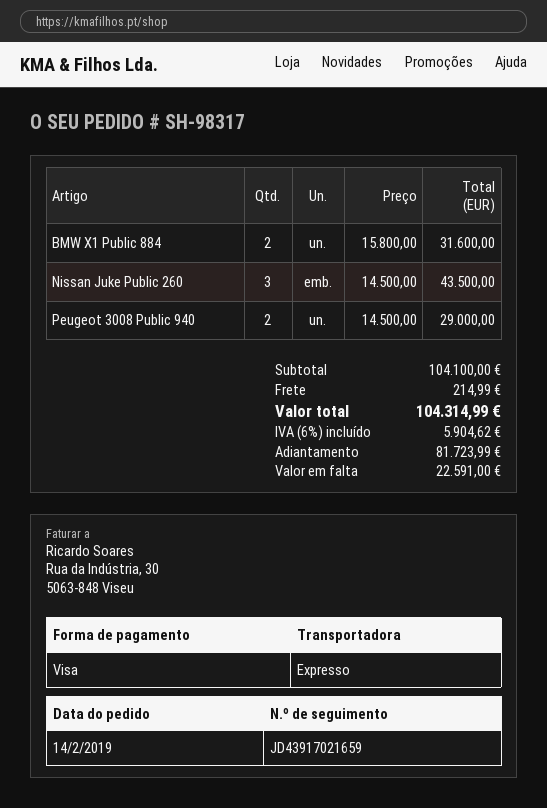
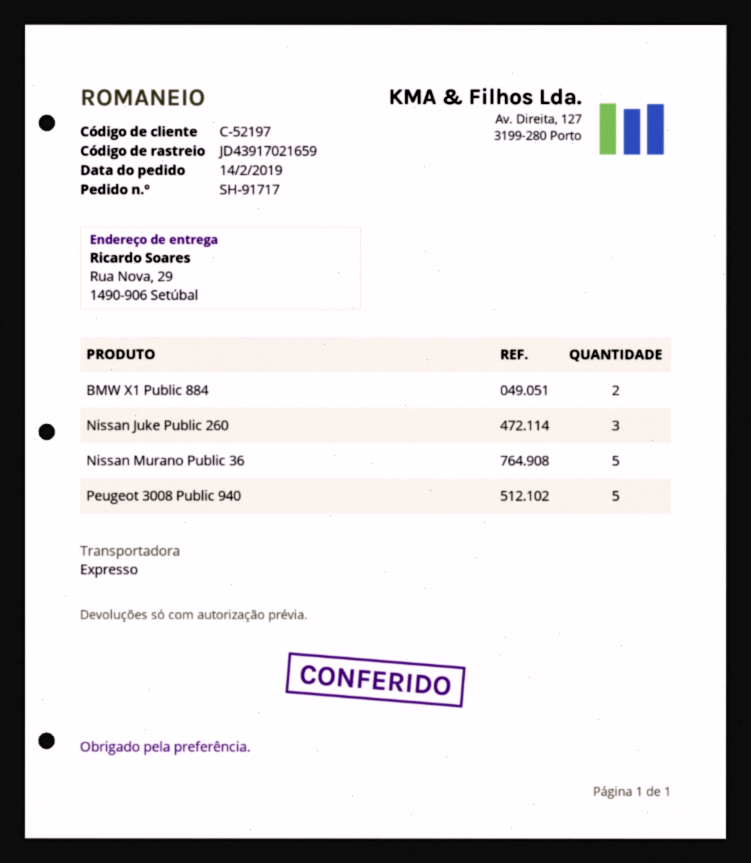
order number: SH-98317 -> SH-91717
Peugeot 3008 Public 940: 2 -> 5
Nissan Murano Public 36: none -> 5

